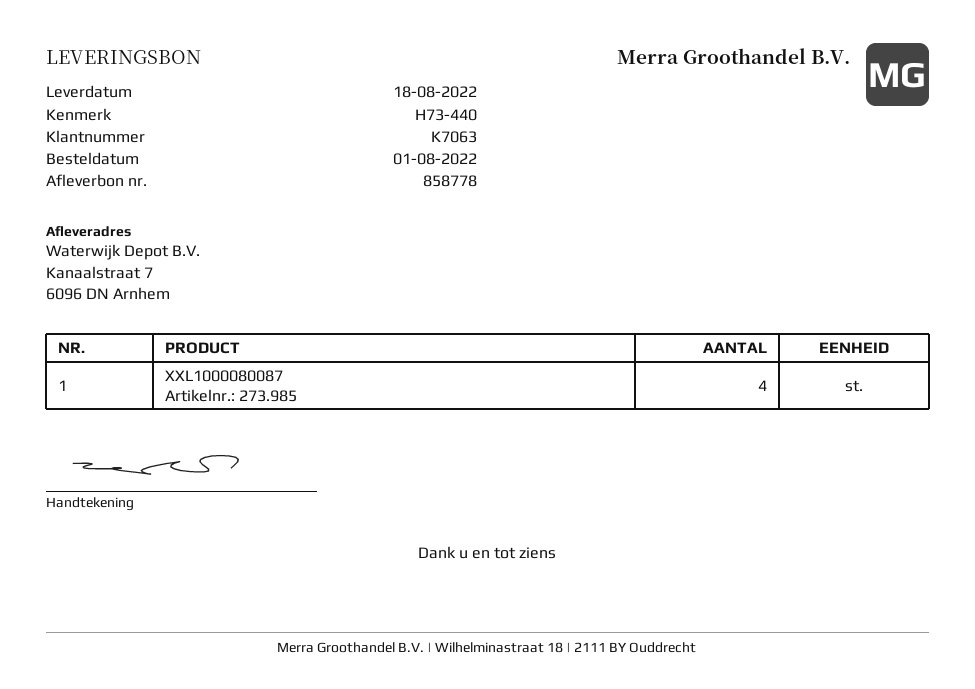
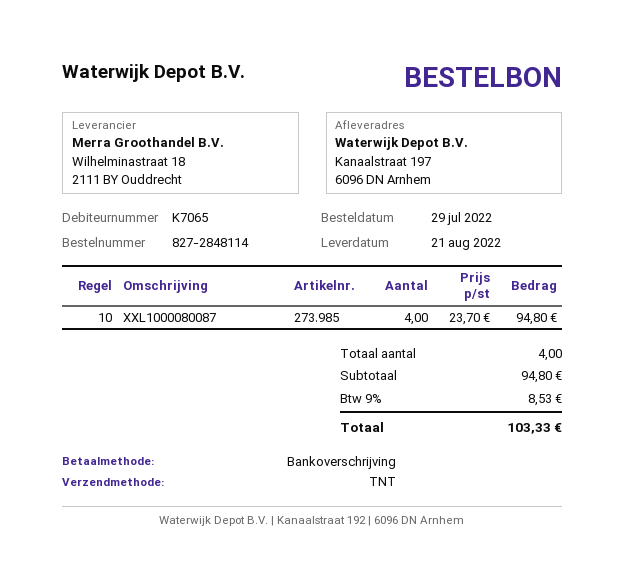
order date: 2022-08-01 -> 2022-07-29
delivery date: 2022-08-18 -> 2022-08-21
customer number: K7063 -> K7065
ship to: Kanaalstraat 7, 6096 DN Arnhem -> Kanaalstraat 197, 6096 DN Arnhem

